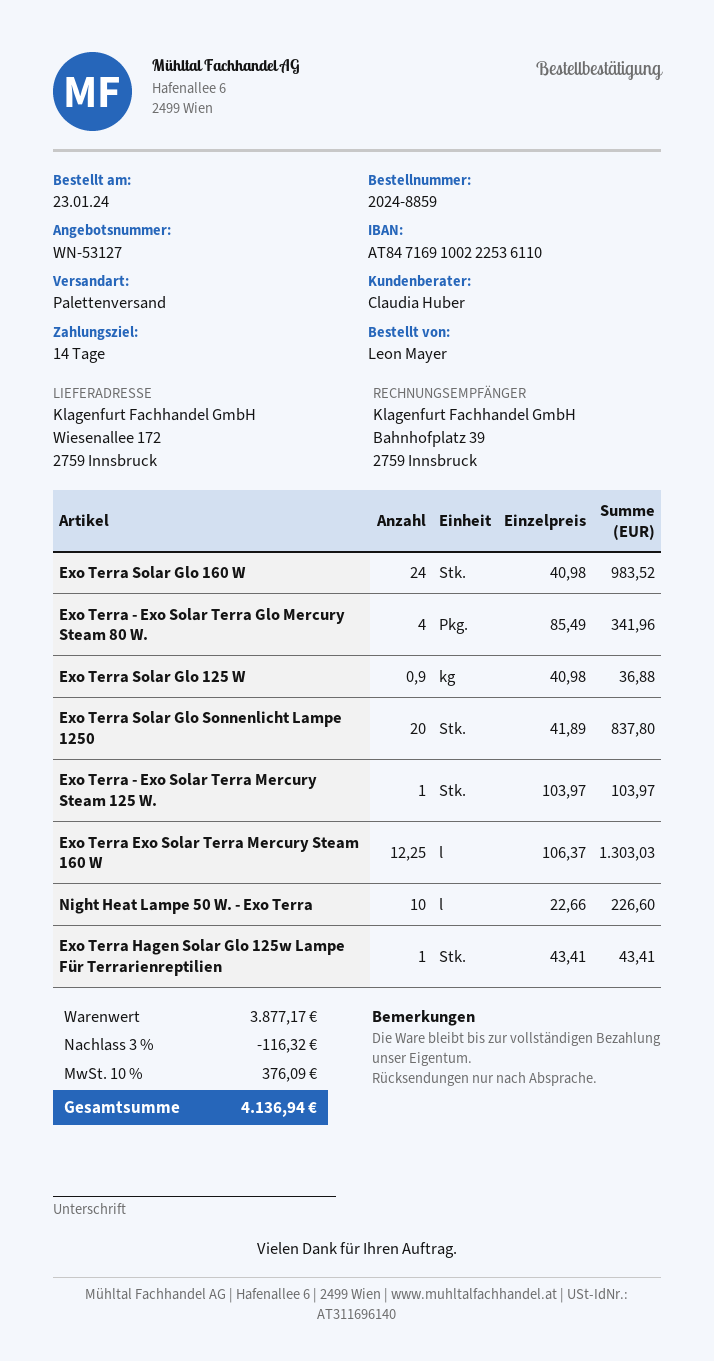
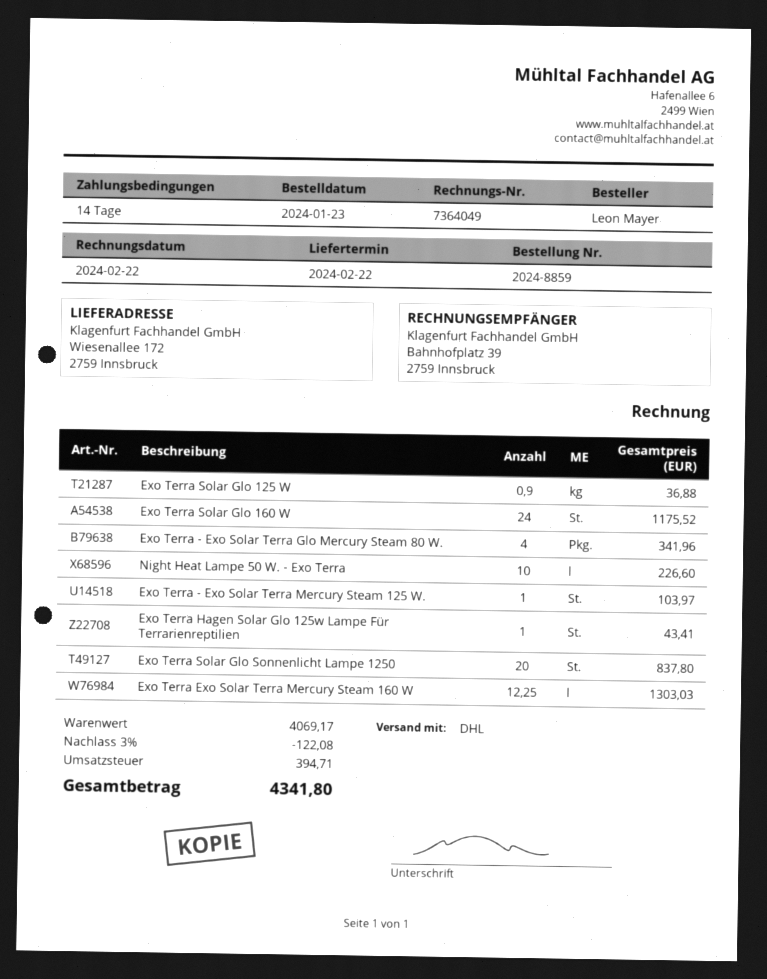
shipping method: pallet freight -> DHL
Exo Terra Solar Glo 160 W: 24 for 983.52 -> 24 for 1175.52
subtotal: 3877.17 -> 4069.17
discount: 3% = 116.32 -> 3% = 122.08
tax: 376.09 -> 394.71
total: 4136.94 -> 4341.80

